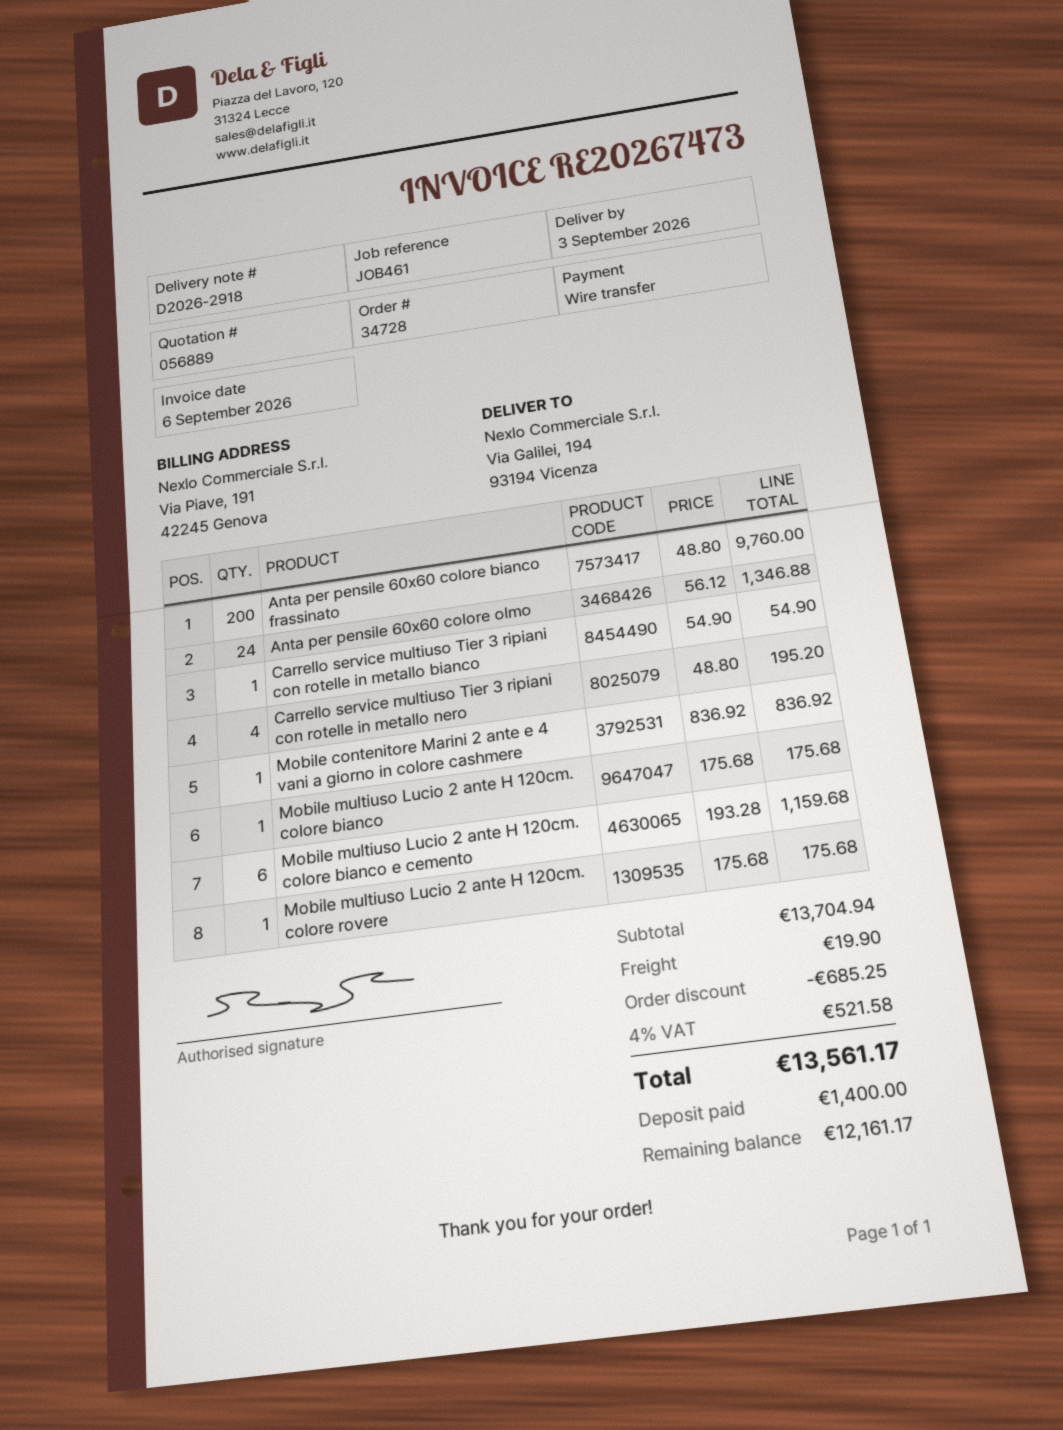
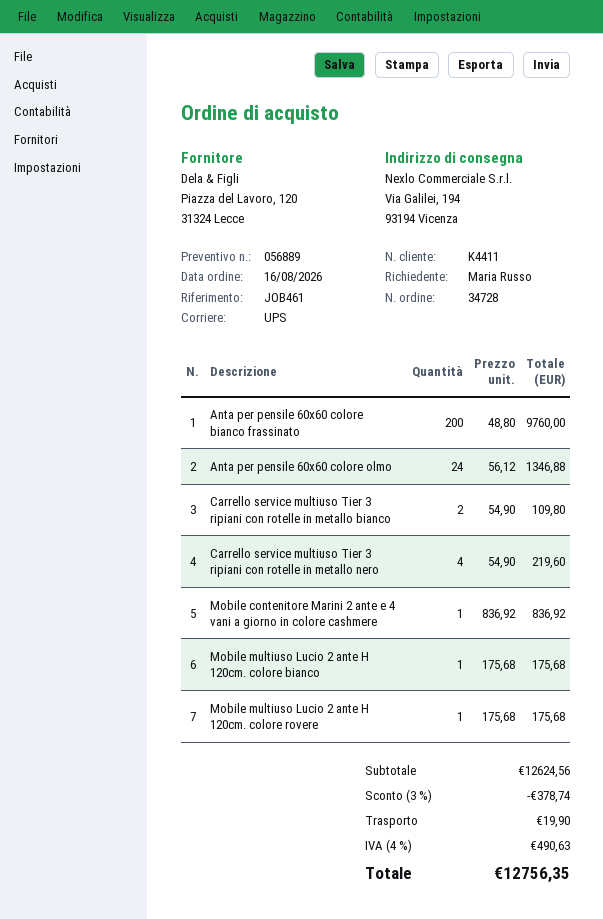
Carrello service multiuso Tier 3 ripiani con rotelle in metallo bianco: 1 x 54.90 = 54.90 -> 2 x 54.90 = 109.80
Carrello service multiuso Tier 3 ripiani con rotelle in metallo nero: 4 x 48.80 = 195.20 -> 4 x 54.90 = 219.60
Mobile multiuso Lucio 2 ante H 120cm. colore bianco e cemento: 6 x 193.28 = 1159.68 -> none
subtotal: 13704.94 -> 12624.56
discount: 685.25 -> 378.74
tax: 4% = 521.58 -> 4% = 490.63
total: 13561.17 -> 12756.35

